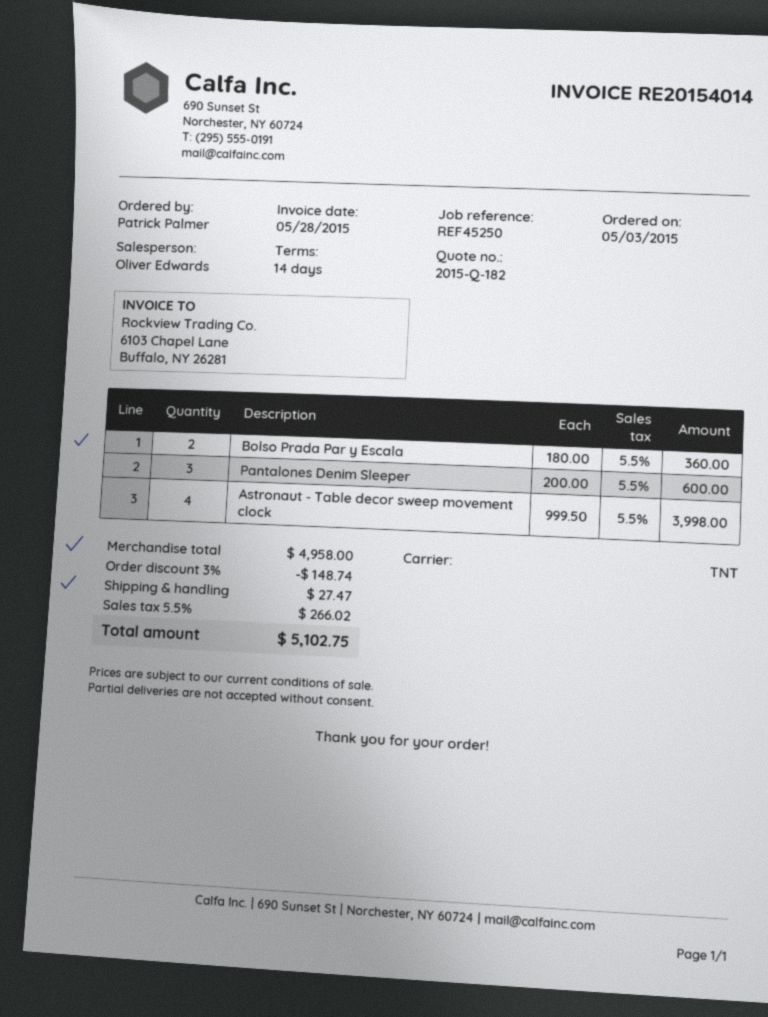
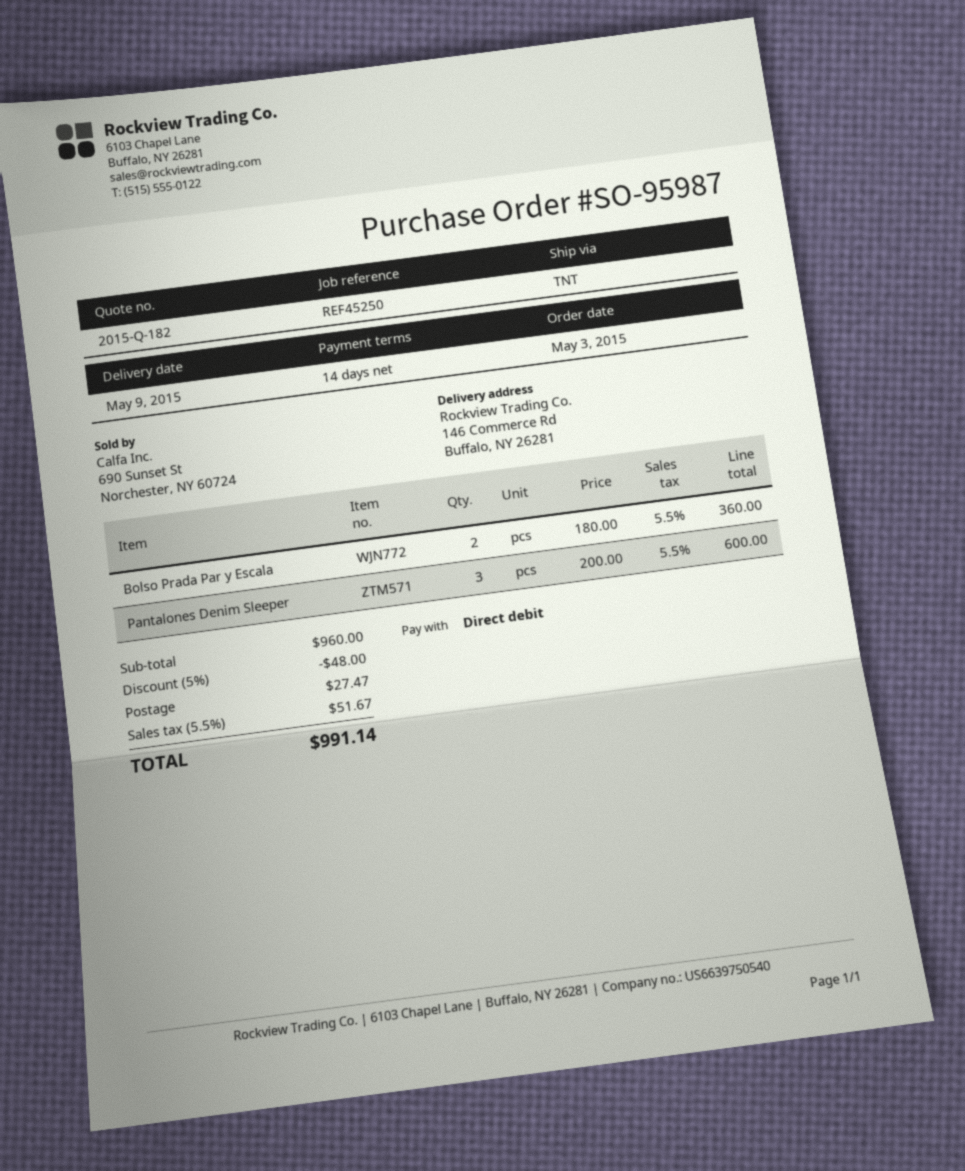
Astronaut - Table decor sweep movement clock: 4 x 999.50 = 3998.00 -> none
subtotal: 4958.00 -> 960.00
discount: 3% = 148.74 -> 5% = 48.00
tax: 5.5% = 266.02 -> 5.5% = 51.67
total: 5102.75 -> 991.14

